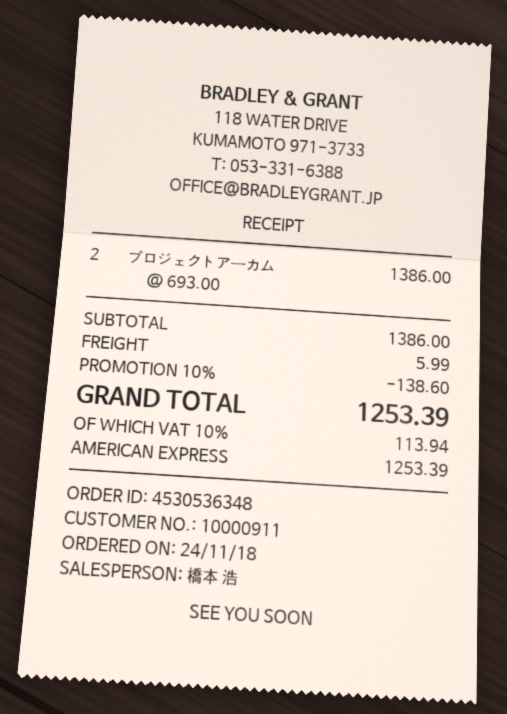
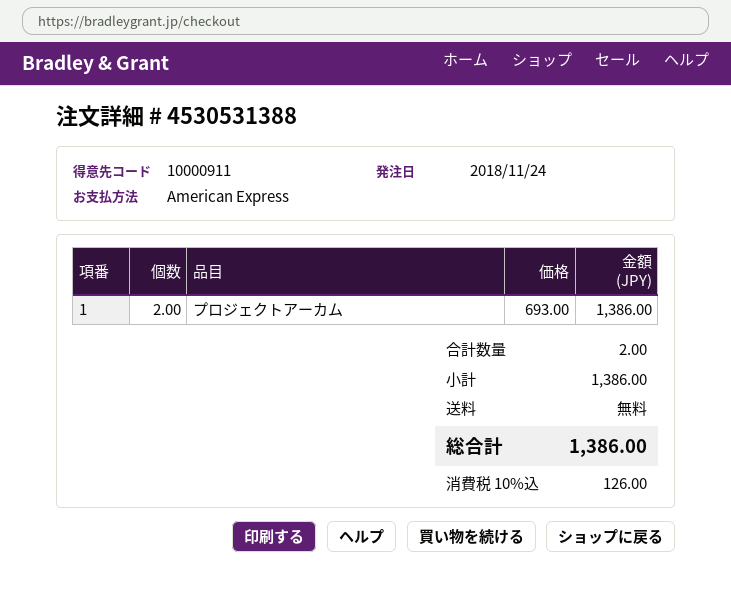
order number: 4530536348 -> 4530531388
discount: 10% = 138.60 -> none
shipping: 5.99 -> 0.00
tax: 10% = 113.94 -> 10% = 126.00
total: 1253.39 -> 1386.00

